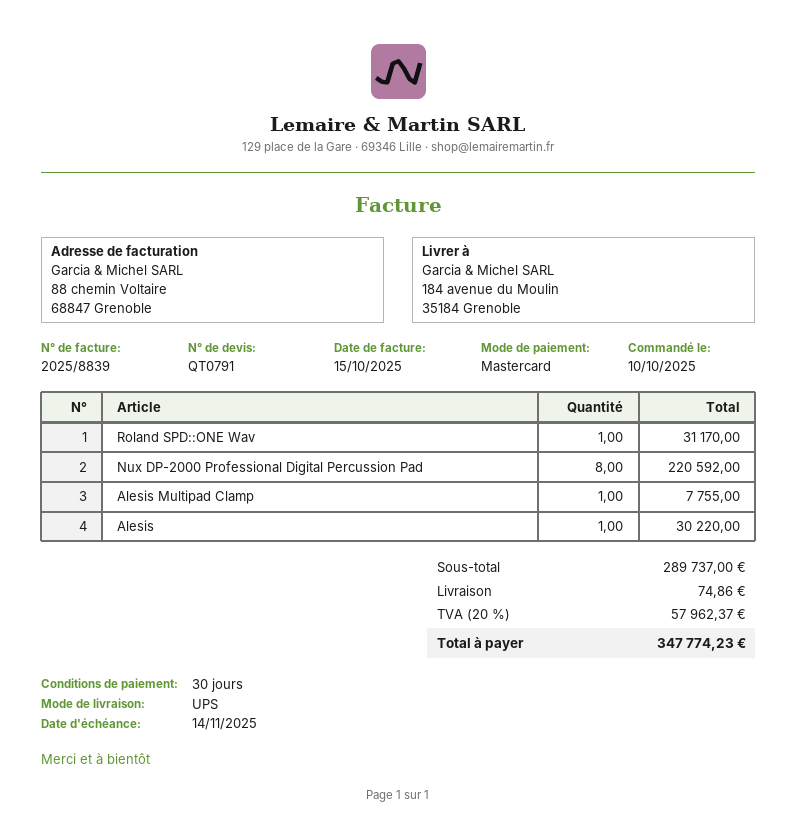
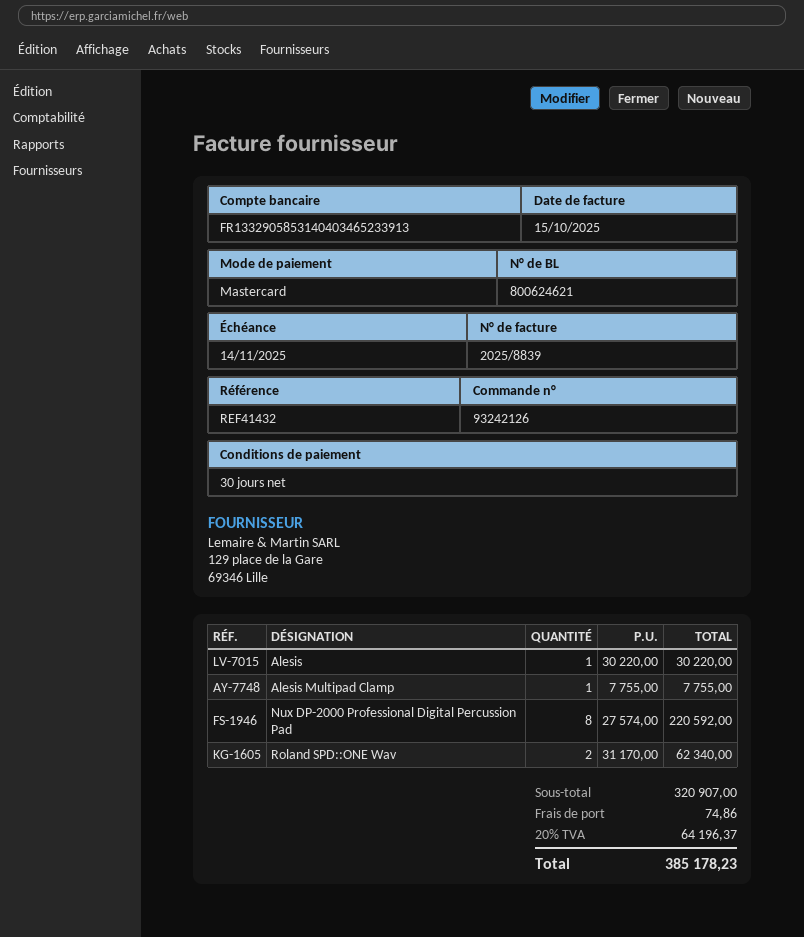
Roland SPD::ONE Wav: 1 for 31170.00 -> 2 for 62340.00
subtotal: 289737.00 -> 320907.00
tax: 20% = 57962.37 -> 20% = 64196.37
total: 347774.23 -> 385178.23

